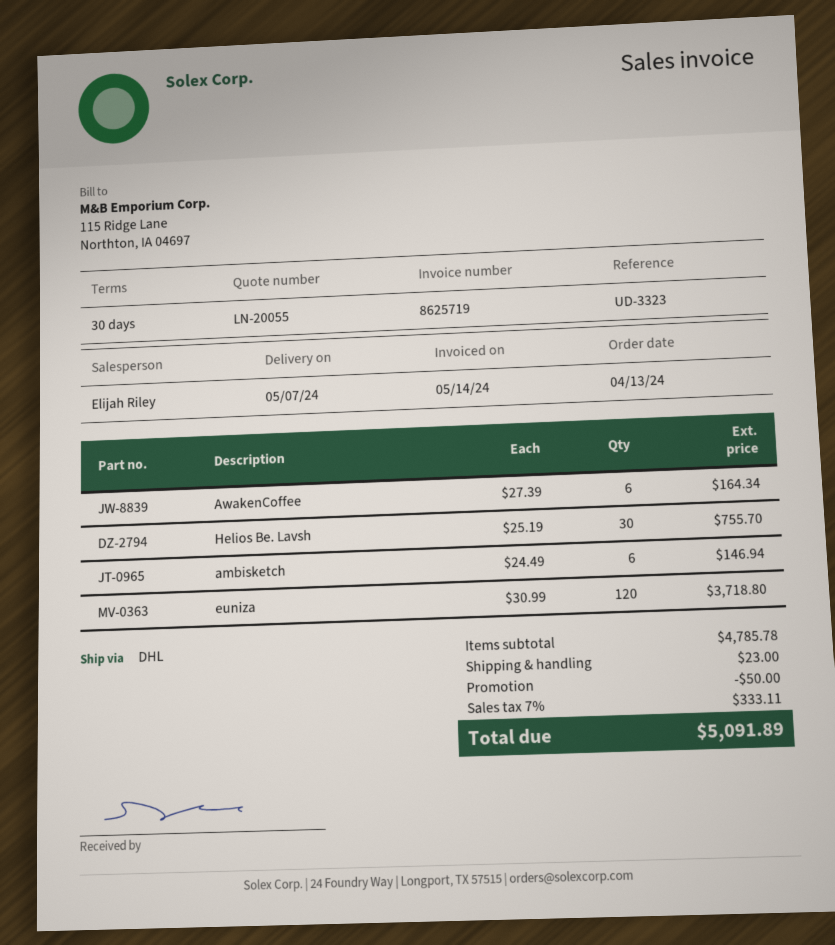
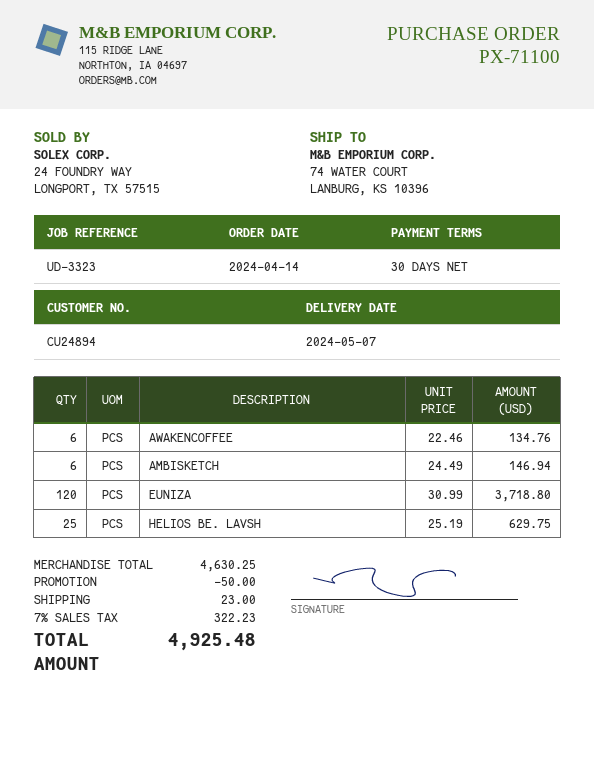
order date: 2024-04-13 -> 2024-04-14
AwakenCoffee: 6 x 27.39 = 164.34 -> 6 x 22.46 = 134.76
Helios Be. Lavsh: 30 x 25.19 = 755.70 -> 25 x 25.19 = 629.75
subtotal: 4785.78 -> 4630.25
tax: 7% = 333.11 -> 7% = 322.23
total: 5091.89 -> 4925.48

